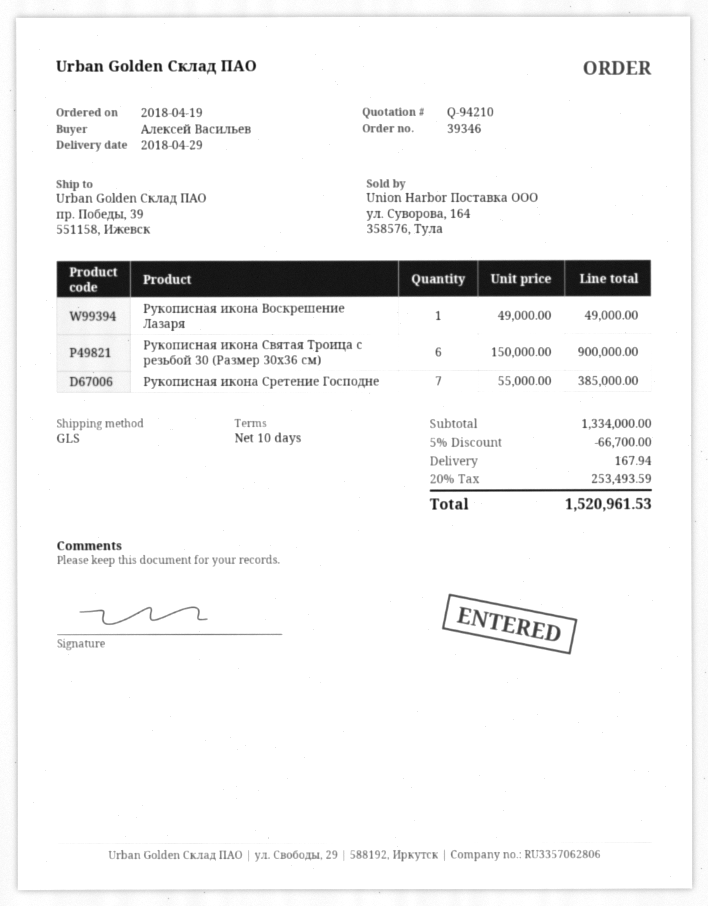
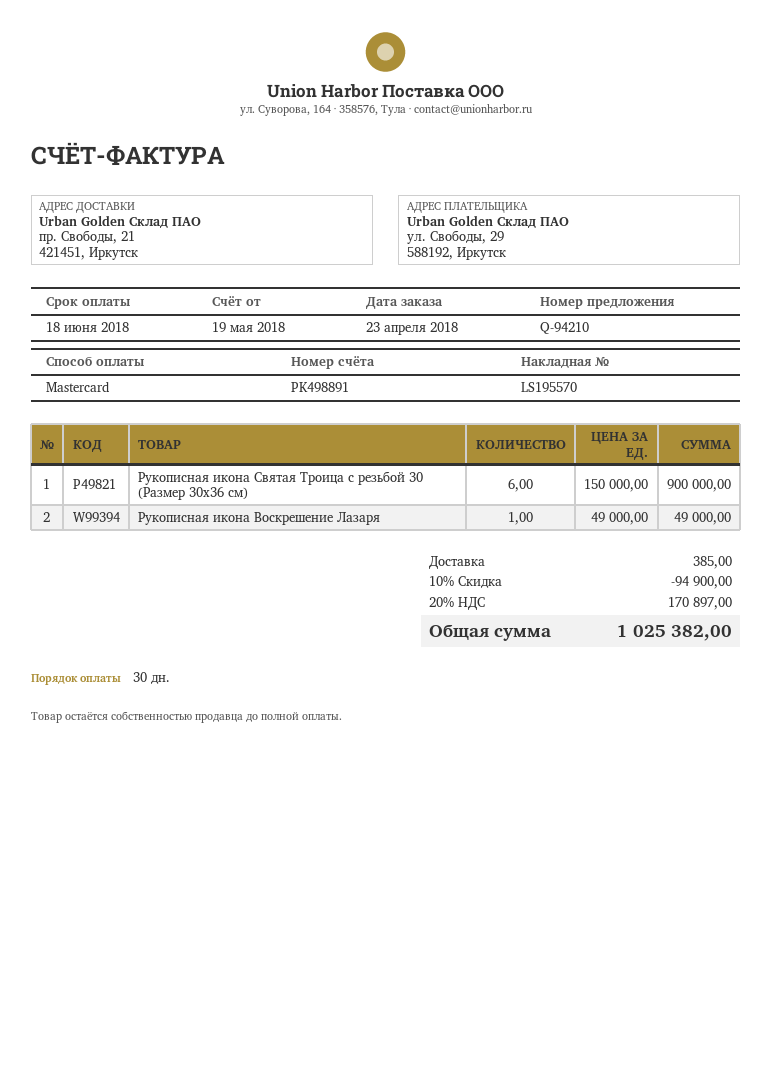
order date: 2018-04-19 -> 2018-04-23
payment terms: 10 days -> 30 days
ship to: пр. Победы, 39, 551158, Ижевск -> пр. Свободы, 21, 421451, Иркутск
Рукописная икона Сретение Господне: 7 x 55000.00 = 385000.00 -> none
discount: 5% = 66700.00 -> 10% = 94900.00
shipping: 167.94 -> 385.00
tax: 20% = 253493.59 -> 20% = 170897.00
total: 1520961.53 -> 1025382.00

